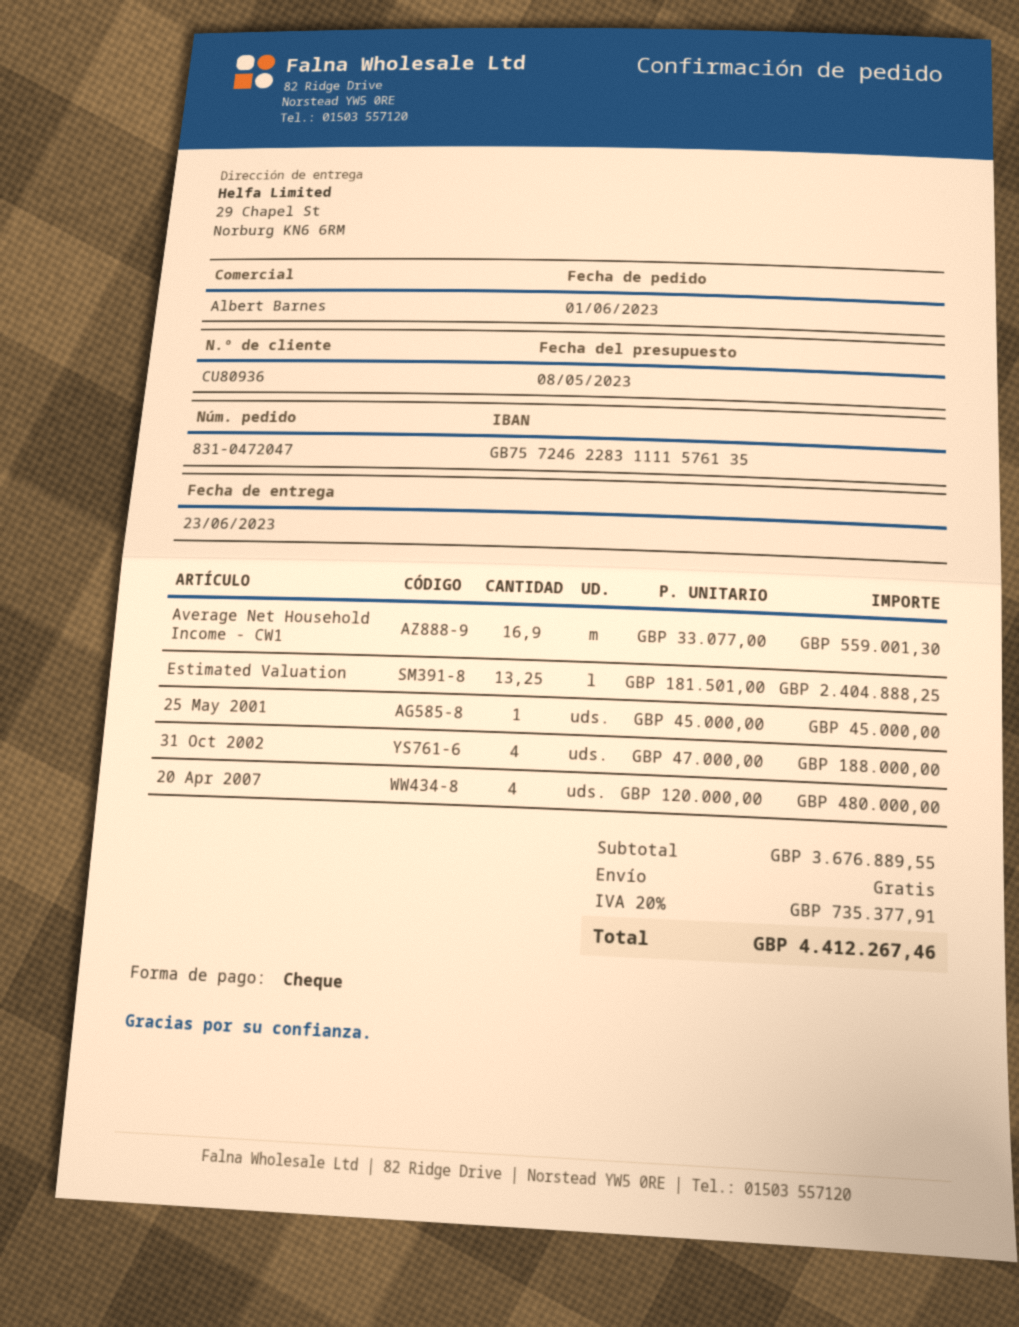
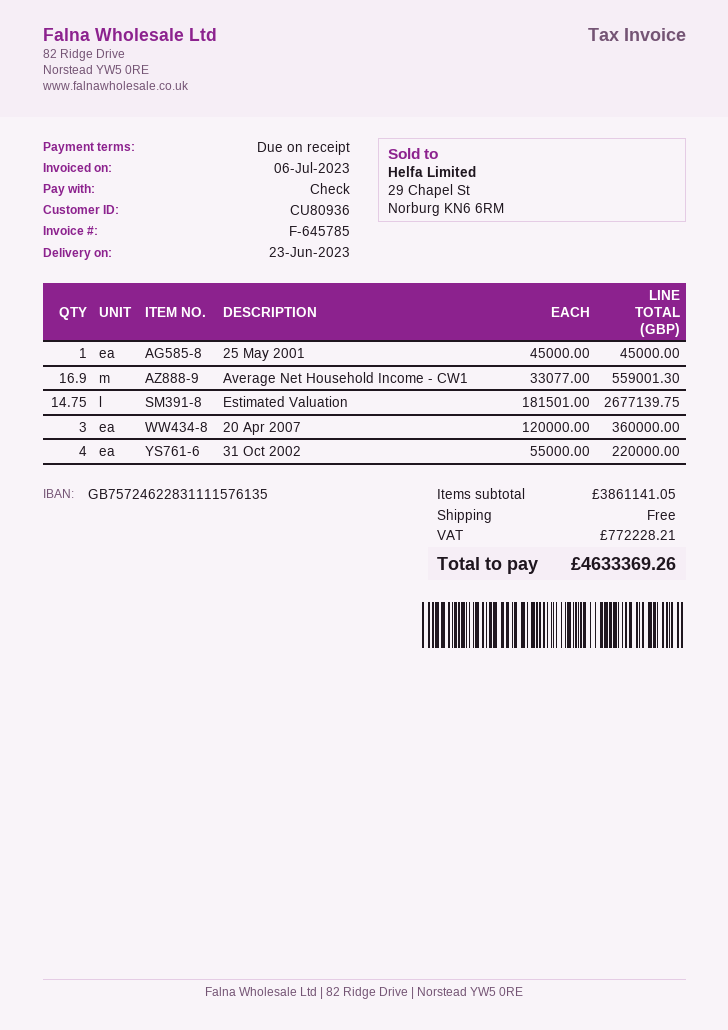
Estimated Valuation: 13.25 x 181501.00 = 2404888.25 -> 14.75 x 181501.00 = 2677139.75
31 Oct 2002: 4 x 47000.00 = 188000.00 -> 4 x 55000.00 = 220000.00
20 Apr 2007: 4 x 120000.00 = 480000.00 -> 3 x 120000.00 = 360000.00
subtotal: 3676889.55 -> 3861141.05
tax: 735377.91 -> 772228.21
total: 4412267.46 -> 4633369.26

